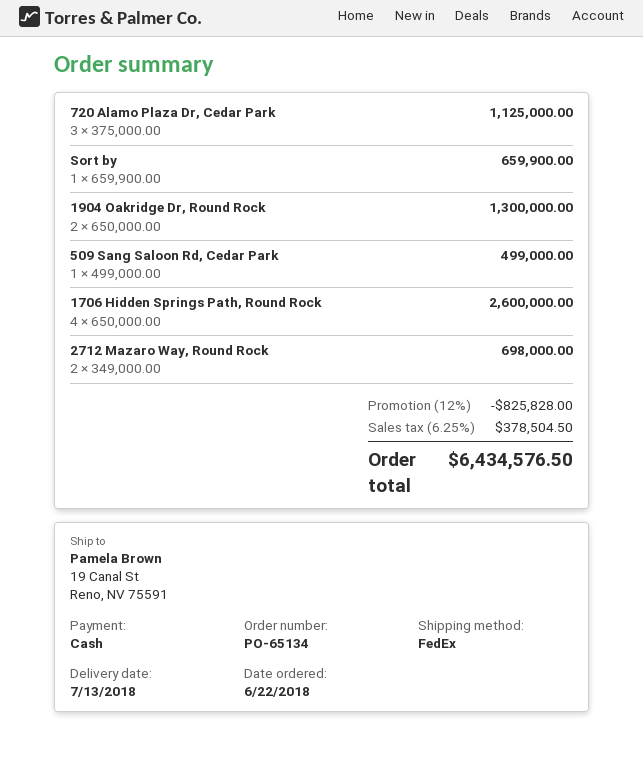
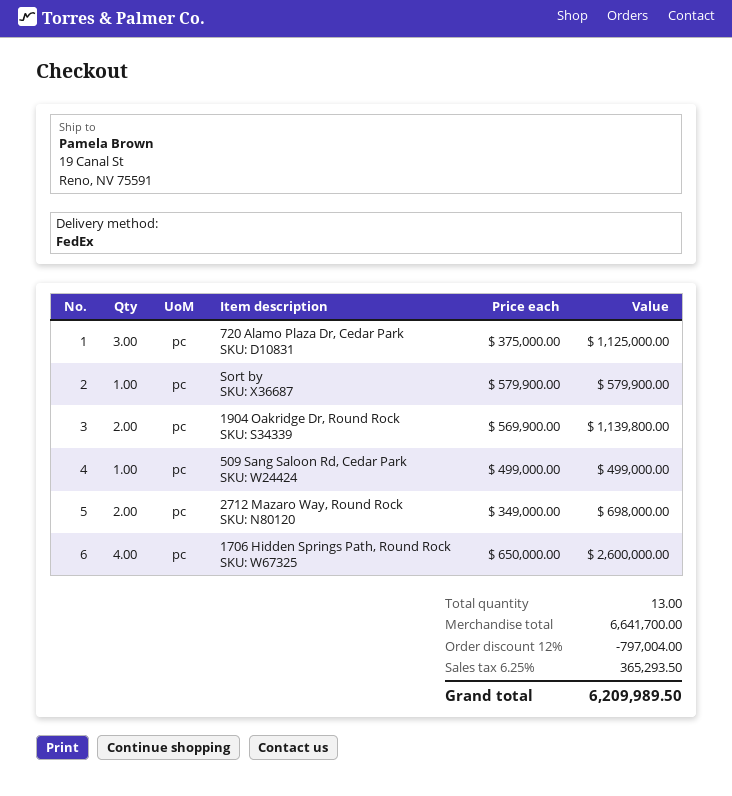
Sort by: 1 x 659900.00 = 659900.00 -> 1 x 579900.00 = 579900.00
1904 Oakridge Dr, Round Rock: 2 x 650000.00 = 1300000.00 -> 2 x 569900.00 = 1139800.00
discount: 12% = 825828.00 -> 12% = 797004.00
tax: 6.25% = 378504.50 -> 6.25% = 365293.50
total: 6434576.50 -> 6209989.50

